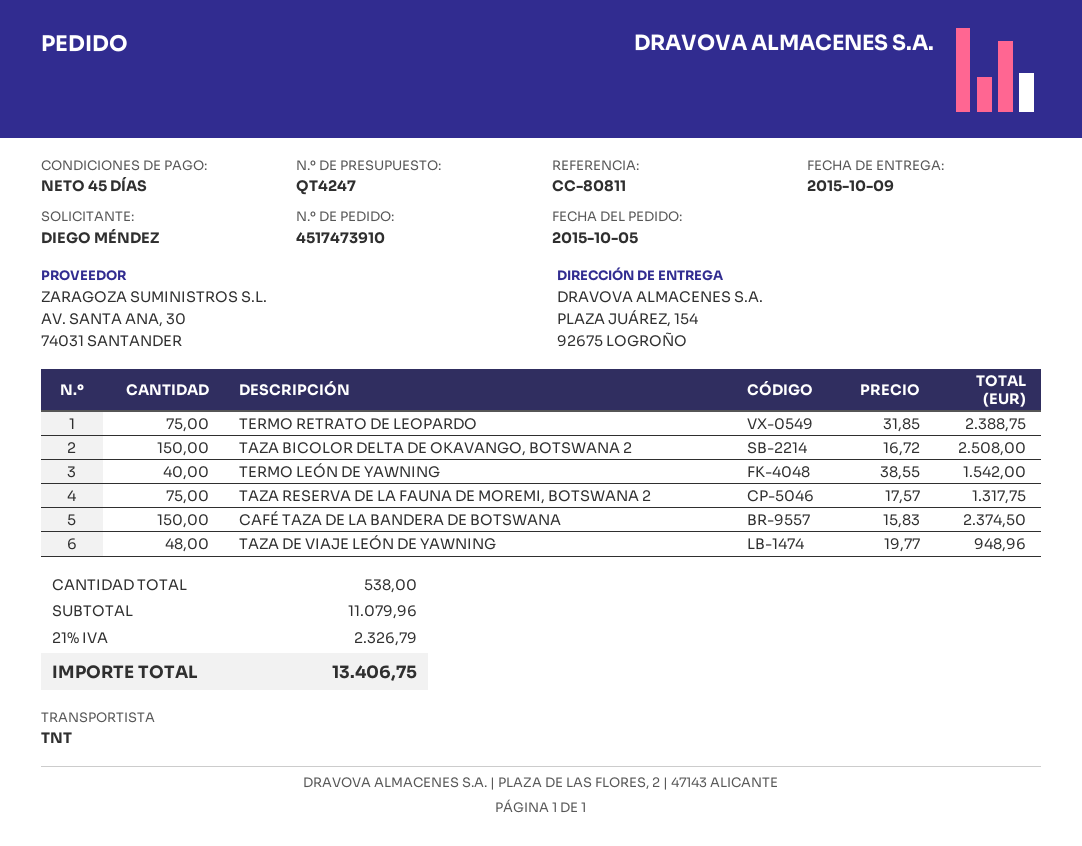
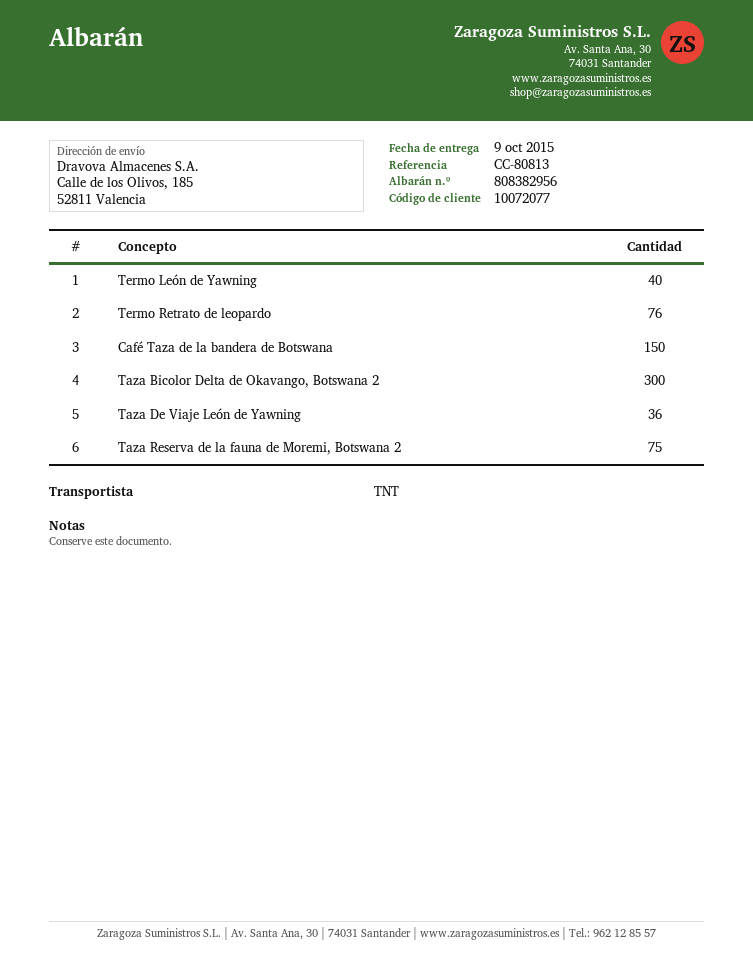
reference: CC-80811 -> CC-80813
ship to: PLAZA JUÁREZ, 154, 92675 LOGROÑO -> Calle de los Olivos, 185, 52811 Valencia
TERMO RETRATO DE LEOPARDO: 75 -> 76
TAZA BICOLOR DELTA DE OKAVANGO, BOTSWANA 2: 150 -> 300
TAZA DE VIAJE LEÓN DE YAWNING: 48 -> 36

